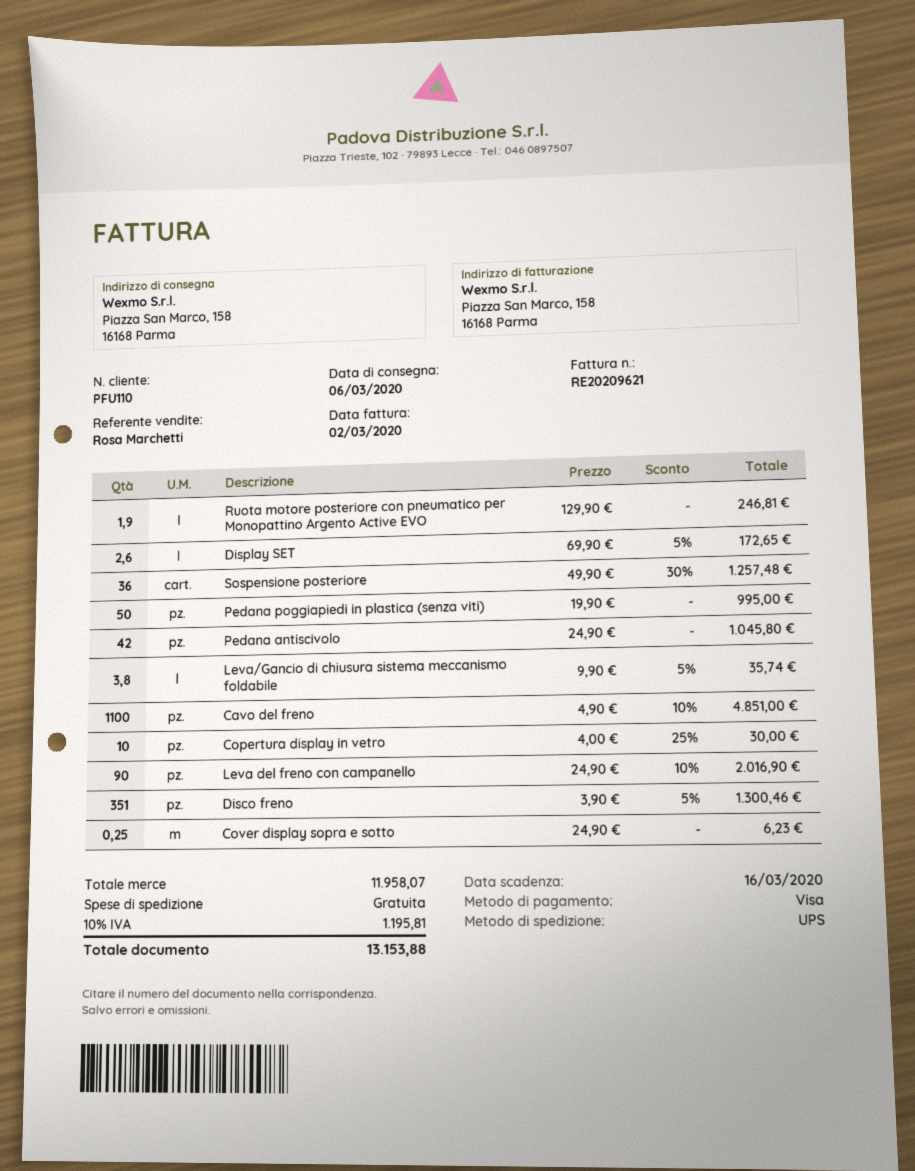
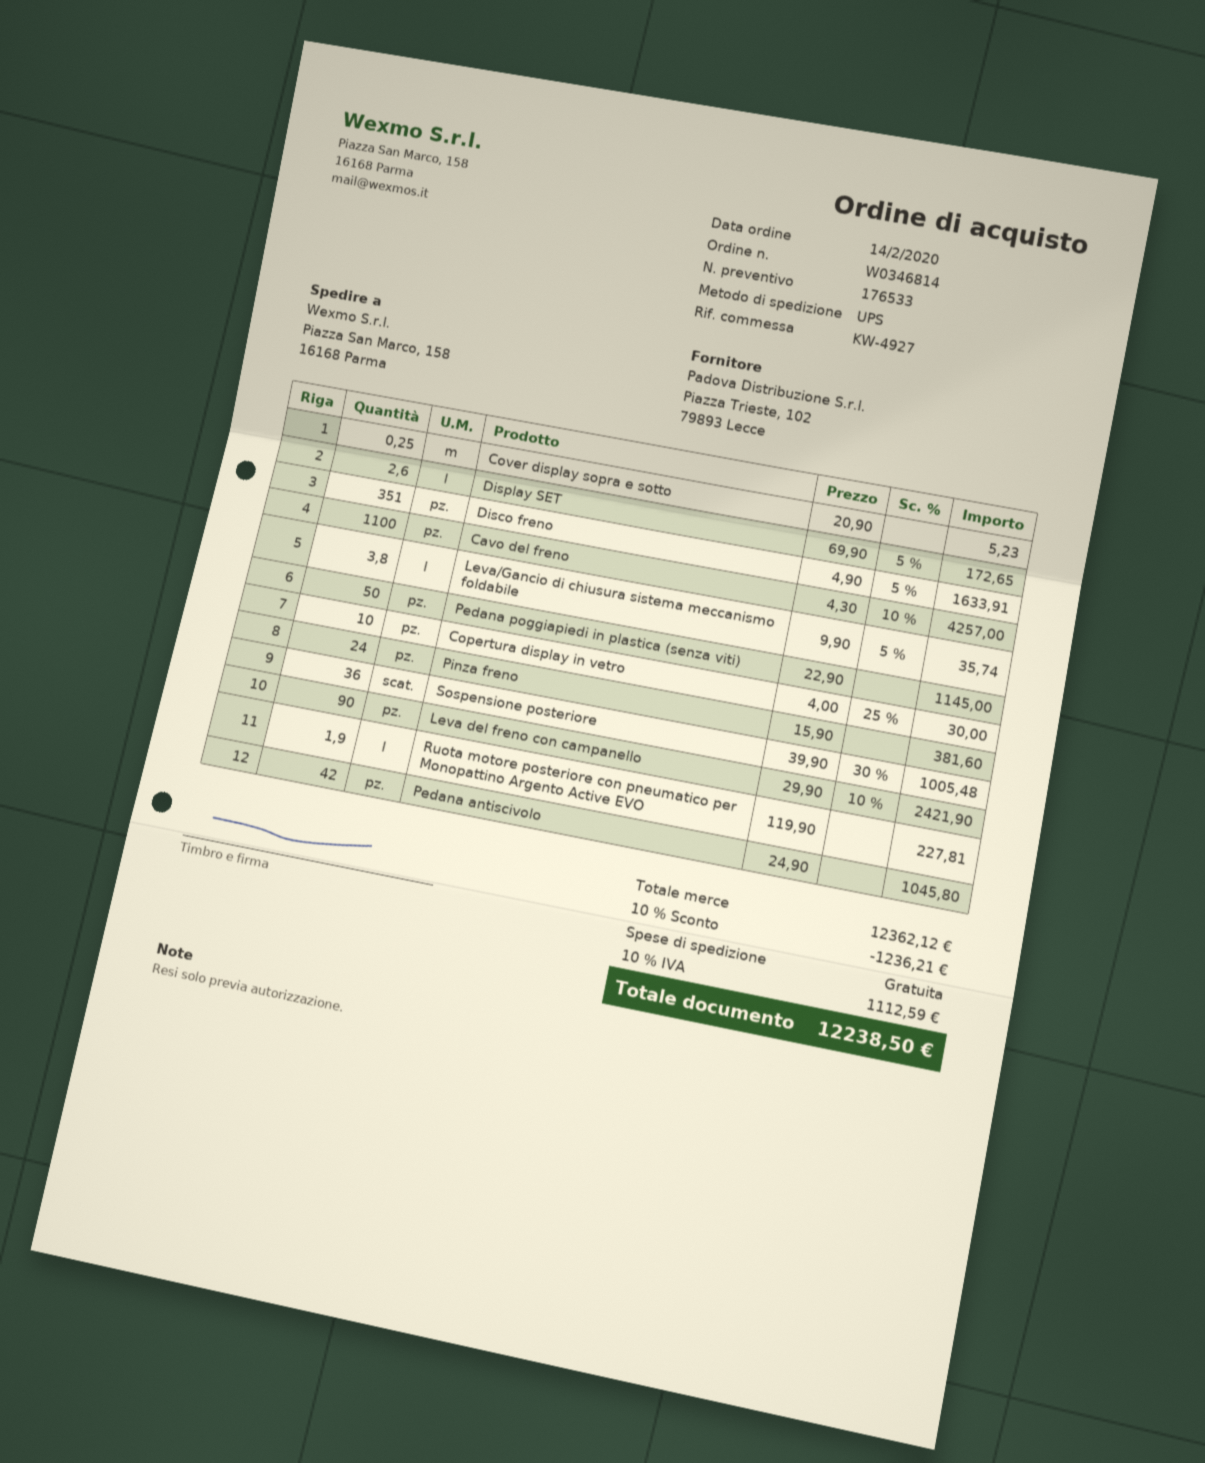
Ruota motore posteriore con pneumatico per Monopattino Argento Active EVO: 1.9 x 129.90 = 246.81 -> 1.9 x 119.90 = 227.81
Sospensione posteriore: 36 x 49.90 - 30% = 1257.48 -> 36 x 39.90 - 30% = 1005.48
Pedana poggiapiedi in plastica (senza viti): 50 x 19.90 = 995.00 -> 50 x 22.90 = 1145.00
Cavo del freno: 1100 x 4.90 - 10% = 4851.00 -> 1100 x 4.30 - 10% = 4257.00
Leva del freno con campanello: 90 x 24.90 - 10% = 2016.90 -> 90 x 29.90 - 10% = 2421.90
Disco freno: 351 x 3.90 - 5% = 1300.46 -> 351 x 4.90 - 5% = 1633.91
Cover display sopra e sotto: 0.25 x 24.90 = 6.23 -> 0.25 x 20.90 = 5.23
Pinza freno: none -> 24 x 15.90 = 381.60
subtotal: 11958.07 -> 12362.12
discount: none -> 10% = 1236.21
tax: 10% = 1195.81 -> 10% = 1112.59
total: 13153.88 -> 12238.50

